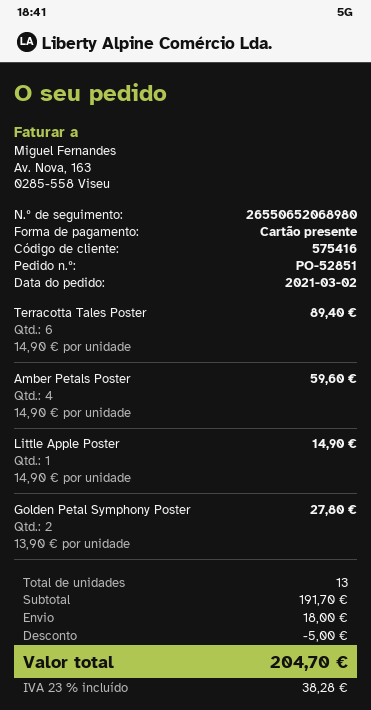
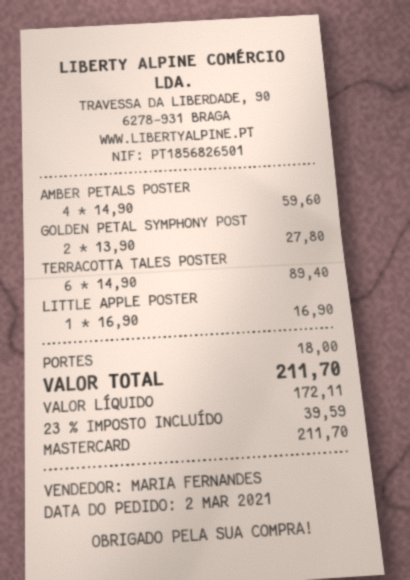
payment method: gift card -> Mastercard
Little Apple Poster: 1 x 14.90 = 14.90 -> 1 x 16.90 = 16.90
discount: 5.00 -> none
tax: 23% = 38.28 -> 23% = 39.59
total: 204.70 -> 211.70

